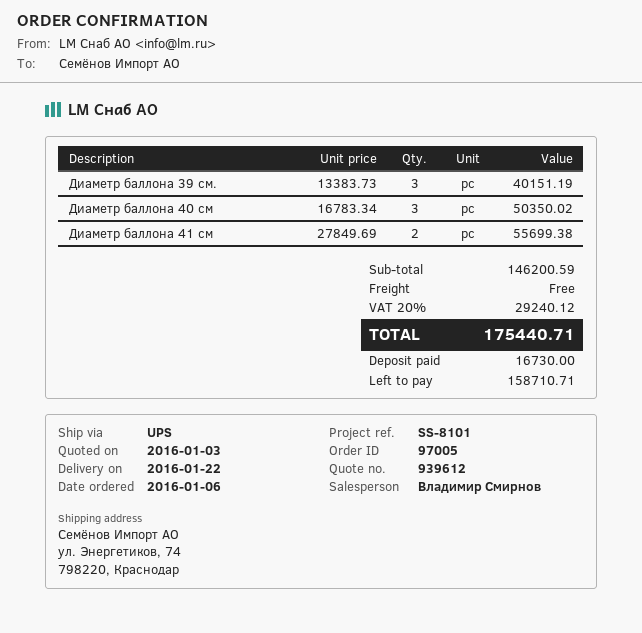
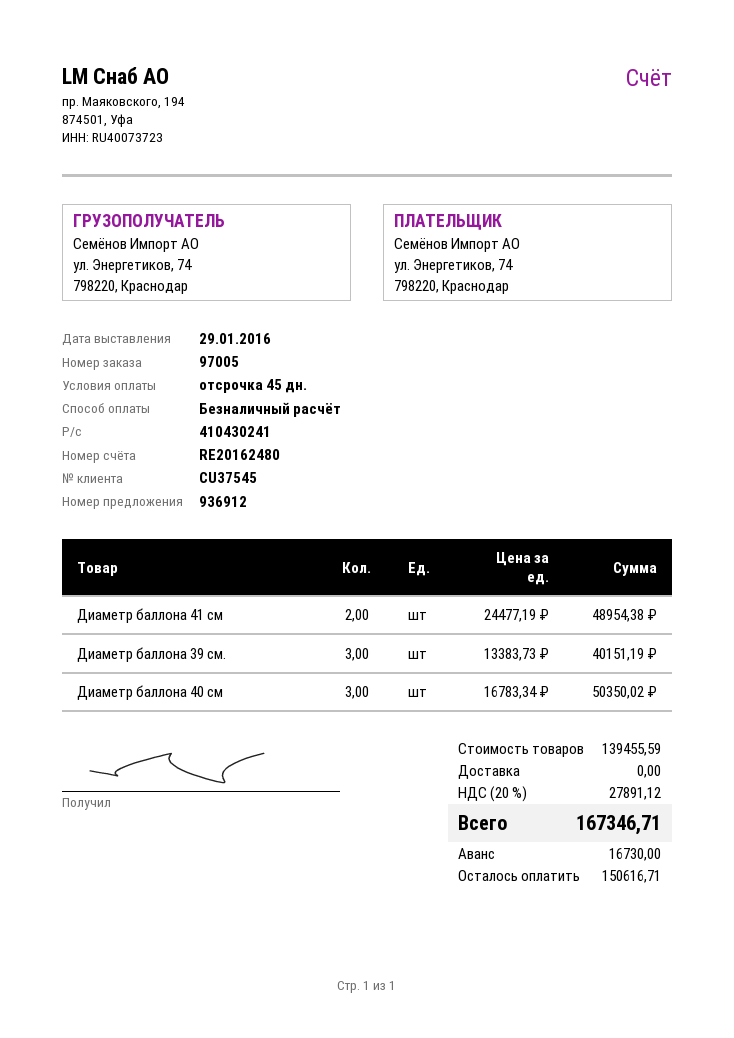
quote number: 939612 -> 936912
Диаметр баллона 41 см: 2 x 27849.69 = 55699.38 -> 2 x 24477.19 = 48954.38
subtotal: 146200.59 -> 139455.59
tax: 20% = 29240.12 -> 20% = 27891.12
total: 175440.71 -> 167346.71
balance: 158710.71 -> 150616.71

